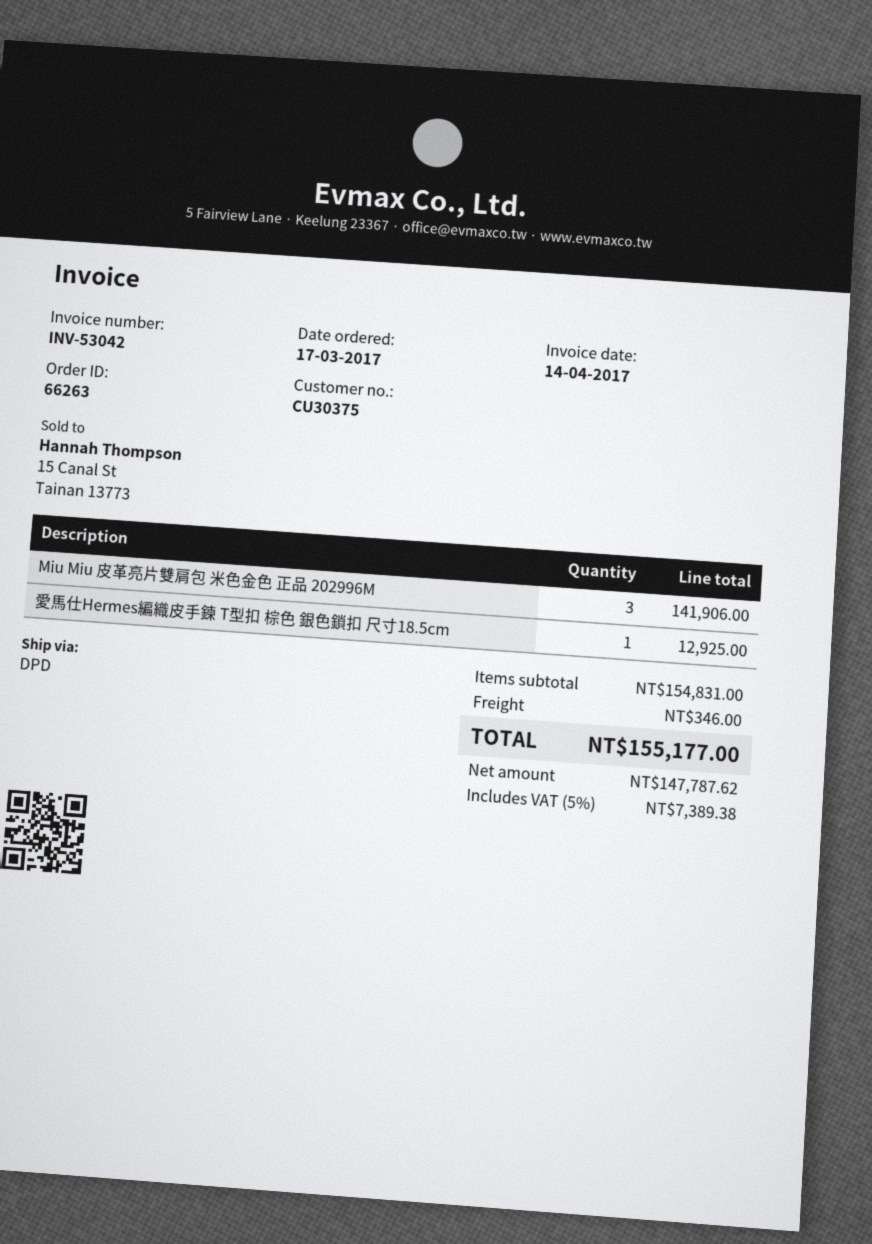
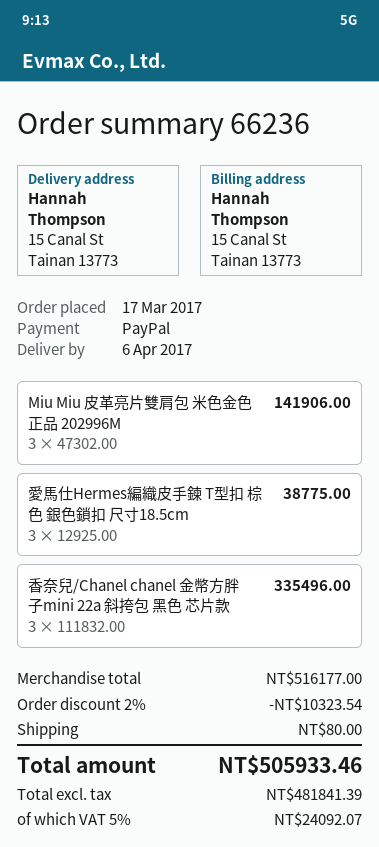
order number: 66263 -> 66236
愛馬仕Hermes編織皮手鍊 T型扣 棕色 銀色鎖扣 尺寸18.5cm: 1 for 12925.00 -> 3 for 38775.00
香奈兒/Chanel chanel 金幣方胖子mini 22a 斜挎包 黑色 芯片款: none -> 3 for 335496.00
subtotal: 154831.00 -> 516177.00
discount: none -> 2% = 10323.54
shipping: 346.00 -> 80.00
net: 147787.62 -> 481841.39
tax: 5% = 7389.38 -> 5% = 24092.07
total: 155177.00 -> 505933.46

